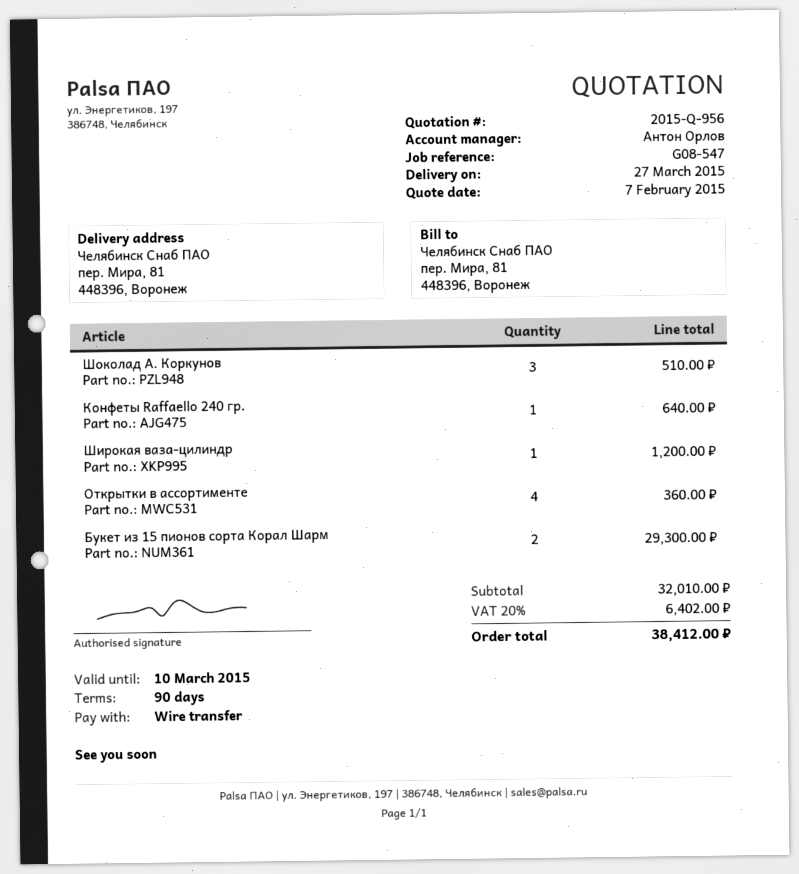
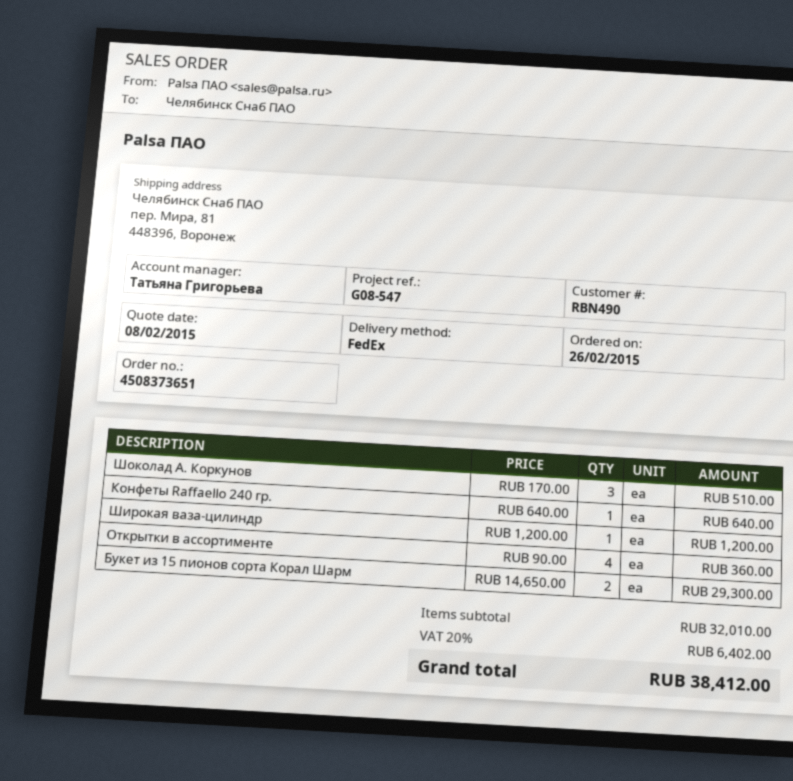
quote date: 2015-02-07 -> 2015-02-08
sales rep: Антон Орлов -> Татьяна Григорьева

